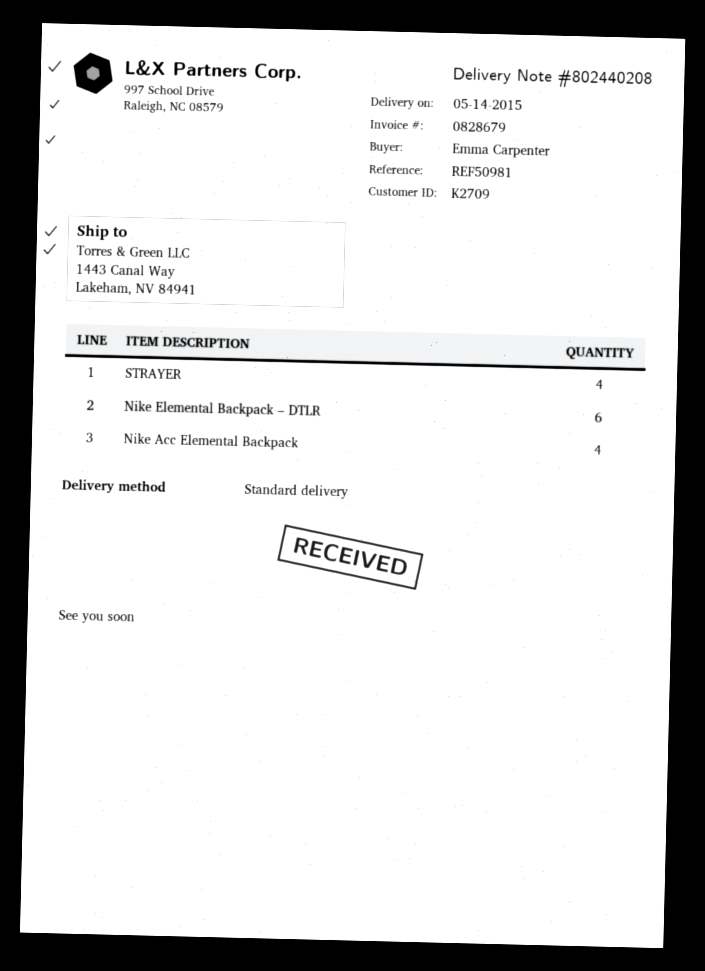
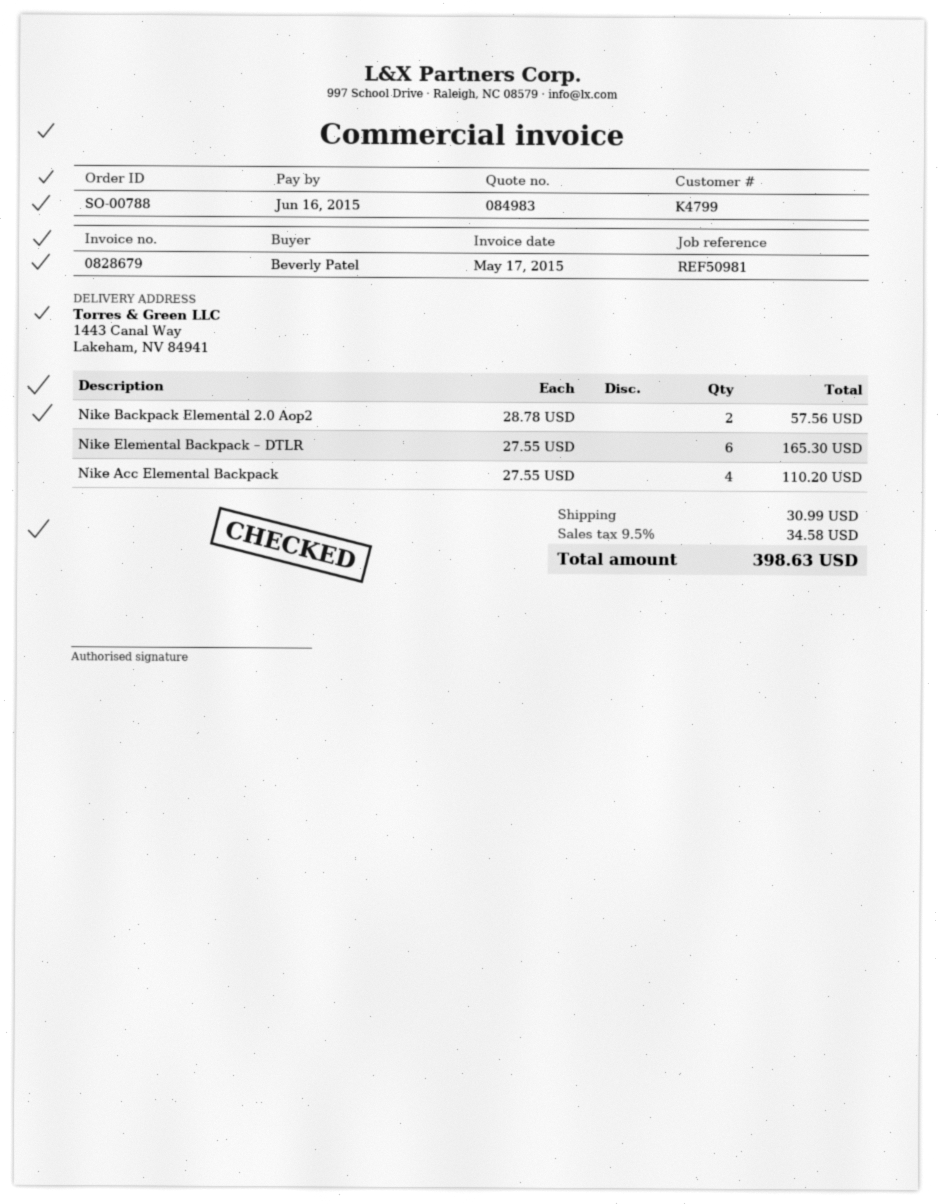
customer number: K2709 -> K4799
ordered by: Emma Carpenter -> Beverly Patel
STRAYER: 4 -> none
Nike Backpack Elemental 2.0 Aop2: none -> 2

